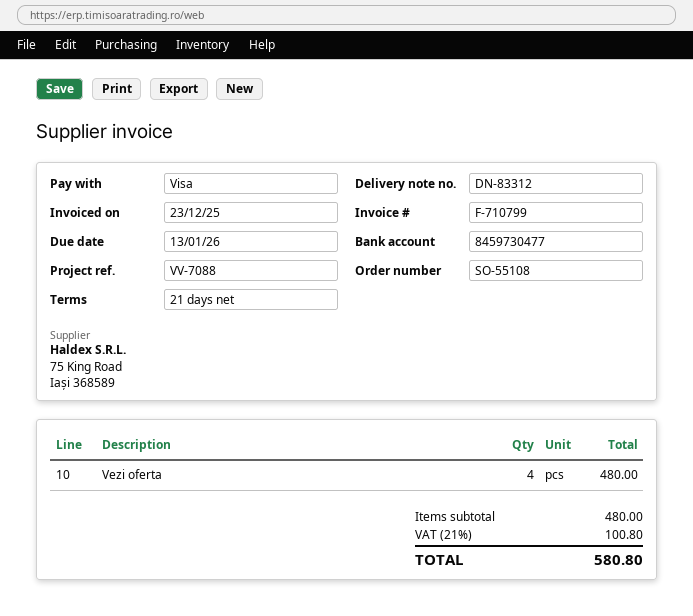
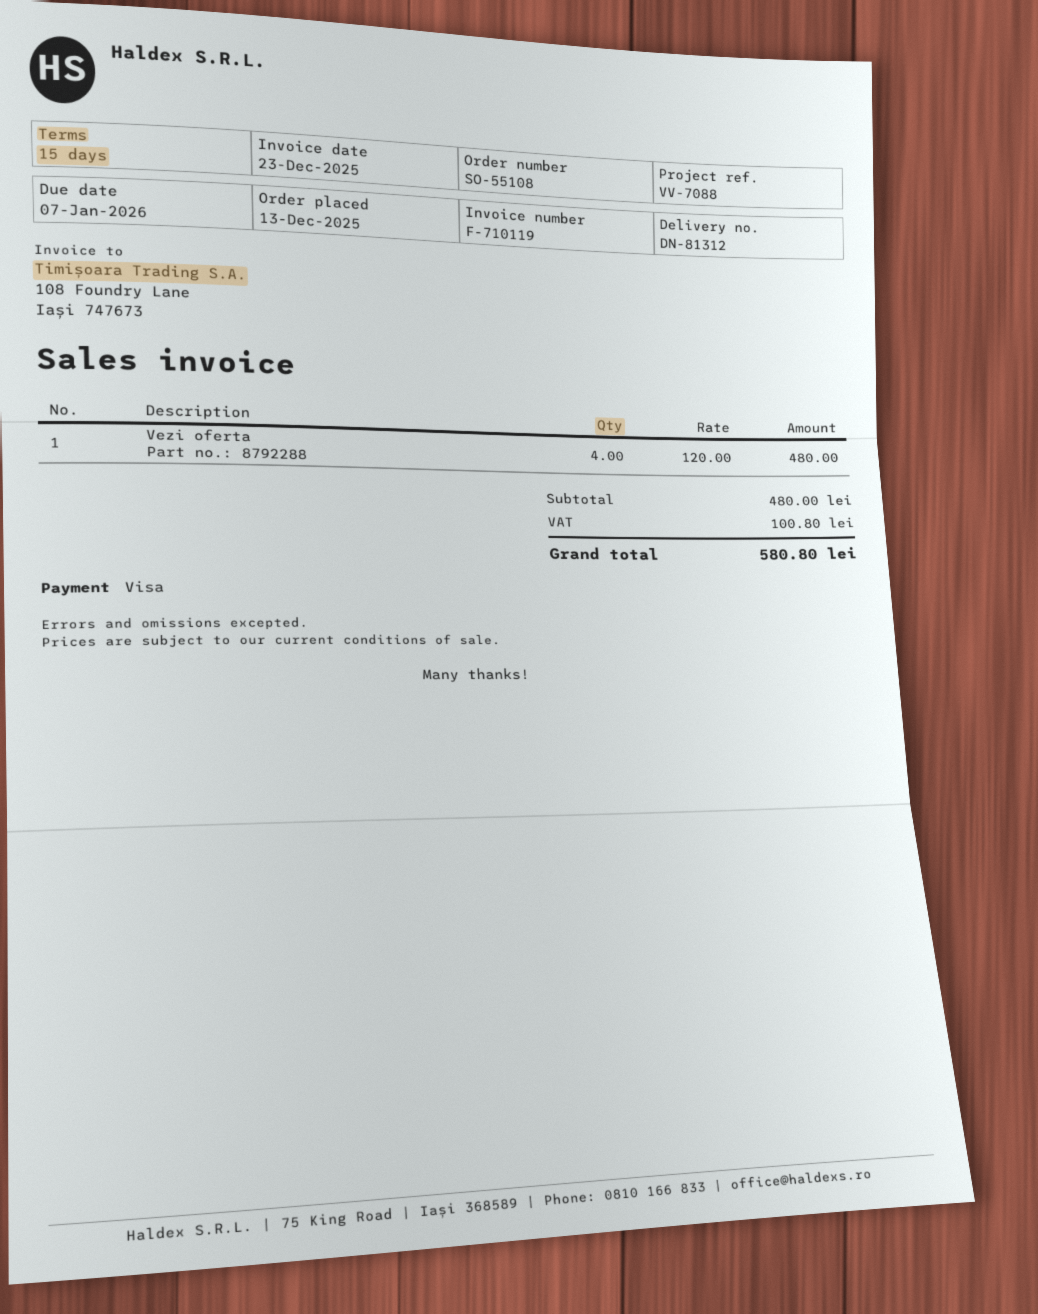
delivery note number: DN-83312 -> DN-81312
invoice number: F-710799 -> F-710119
payment terms: 21 days -> 15 days
due date: 2026-01-13 -> 2026-01-07

